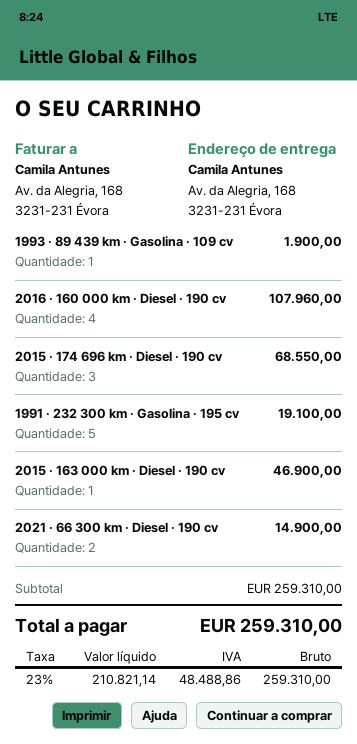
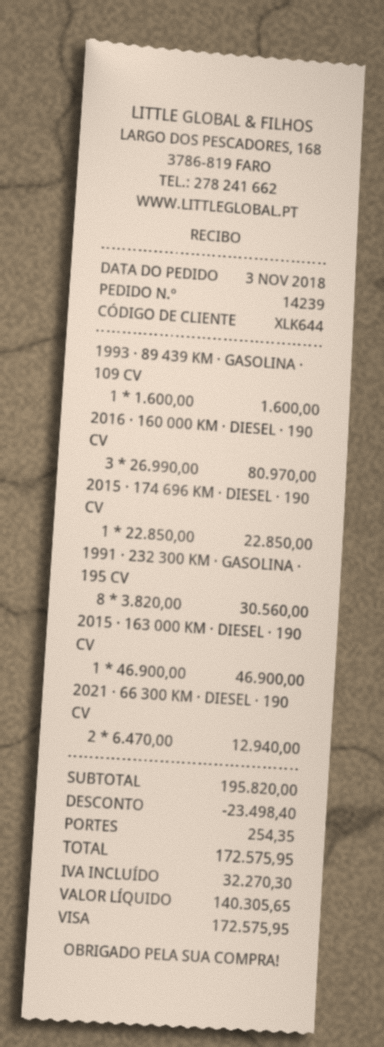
1993 · 89 439 km · Gasolina · 109 cv: 1 for 1900.00 -> 1 for 1600.00
2016 · 160 000 km · Diesel · 190 cv: 4 for 107960.00 -> 3 for 80970.00
2015 · 174 696 km · Diesel · 190 cv: 3 for 68550.00 -> 1 for 22850.00
1991 · 232 300 km · Gasolina · 195 cv: 5 for 19100.00 -> 8 for 30560.00
2021 · 66 300 km · Diesel · 190 cv: 2 for 14900.00 -> 2 for 12940.00
subtotal: 259310.00 -> 195820.00
discount: none -> 23498.40
shipping: none -> 254.35
net: 210821.14 -> 140305.65
tax: 48488.86 -> 32270.30
total: 259310.00 -> 172575.95

